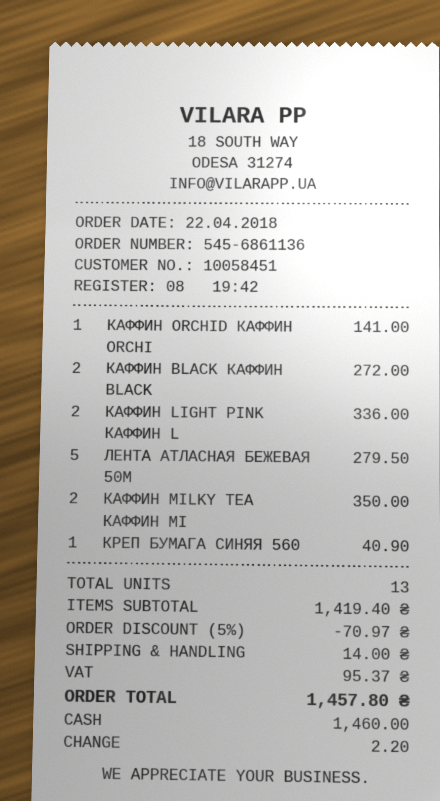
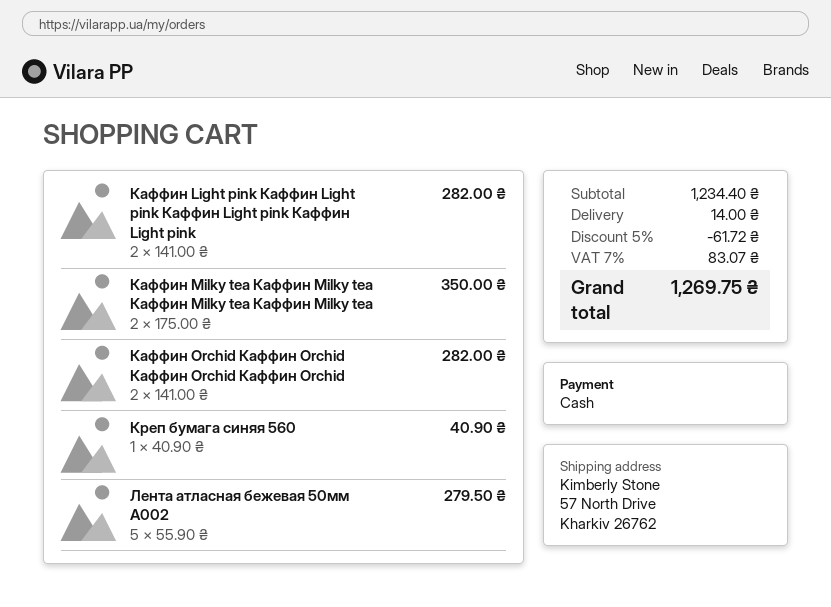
КАФФИН ORCHID КАФФИН ORCHI: 1 for 141.00 -> 2 for 282.00
КАФФИН BLACK КАФФИН BLACK: 2 for 272.00 -> none
КАФФИН LIGHT PINK КАФФИН L: 2 for 336.00 -> 2 for 282.00
subtotal: 1419.40 -> 1234.40
discount: 5% = 70.97 -> 5% = 61.72
tax: 95.37 -> 83.07
total: 1457.80 -> 1269.75

